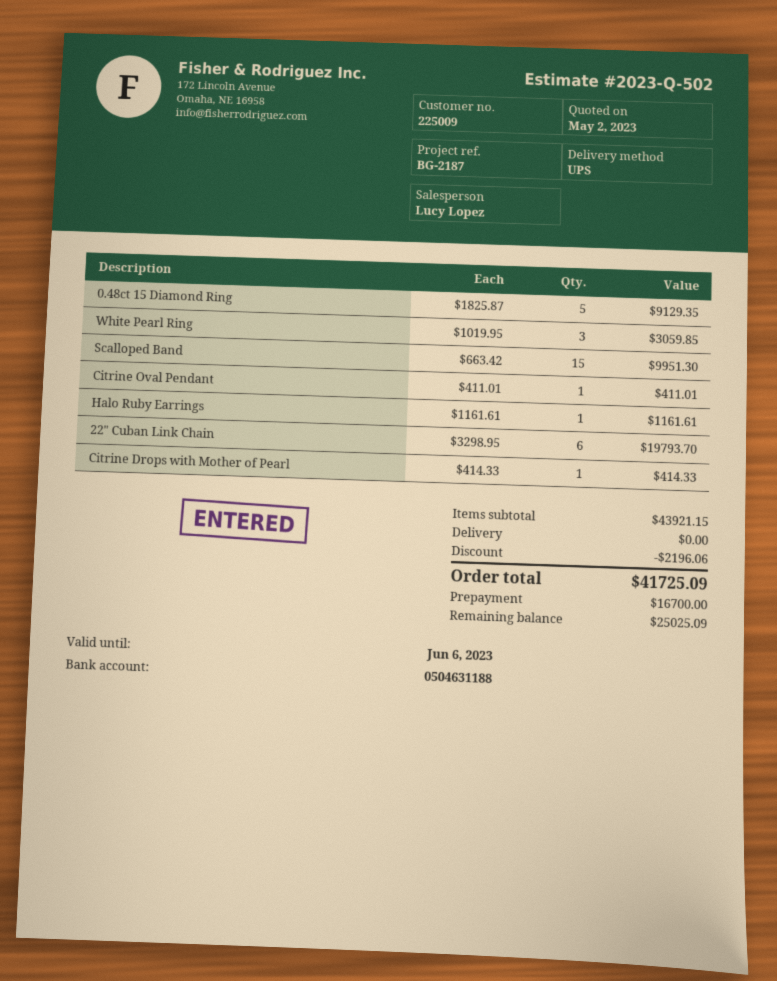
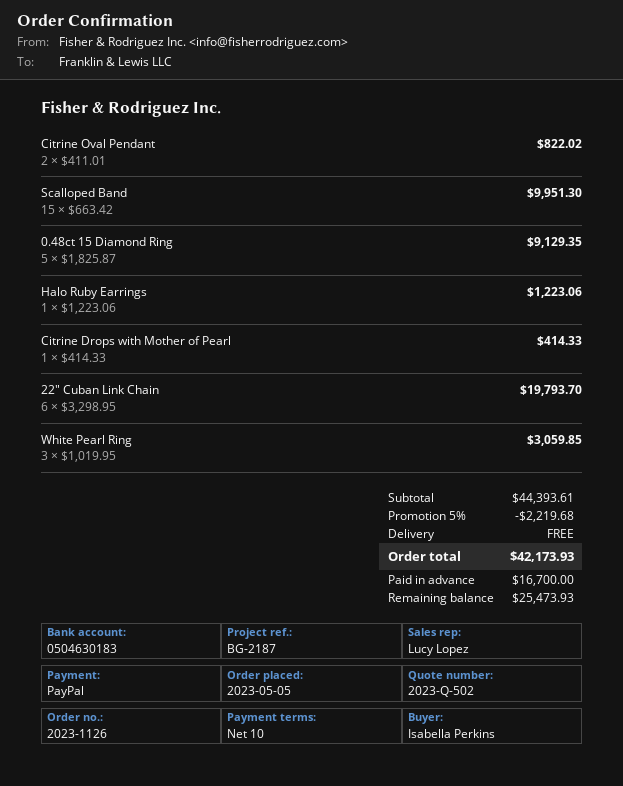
bank account: 0504631188 -> 0504630183
Citrine Oval Pendant: 1 x 411.01 = 411.01 -> 2 x 411.01 = 822.02
Halo Ruby Earrings: 1 x 1161.61 = 1161.61 -> 1 x 1223.06 = 1223.06
subtotal: 43921.15 -> 44393.61
discount: 2196.06 -> 2219.68
total: 41725.09 -> 42173.93
balance: 25025.09 -> 25473.93

